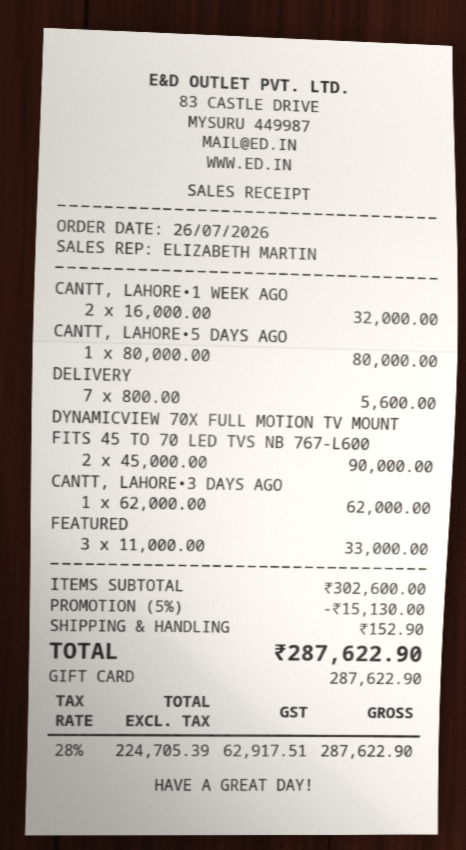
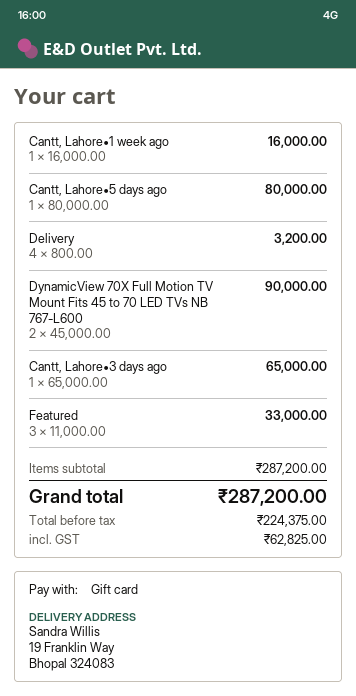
CANTT, LAHORE•1 WEEK AGO: 2 x 16000.00 = 32000.00 -> 1 x 16000.00 = 16000.00
DELIVERY: 7 x 800.00 = 5600.00 -> 4 x 800.00 = 3200.00
CANTT, LAHORE•3 DAYS AGO: 1 x 62000.00 = 62000.00 -> 1 x 65000.00 = 65000.00
subtotal: 302600.00 -> 287200.00
discount: 5% = 15130.00 -> none
shipping: 152.90 -> none
net: 224705.39 -> 224375.00
tax: 62917.51 -> 62825.00
total: 287622.90 -> 287200.00

